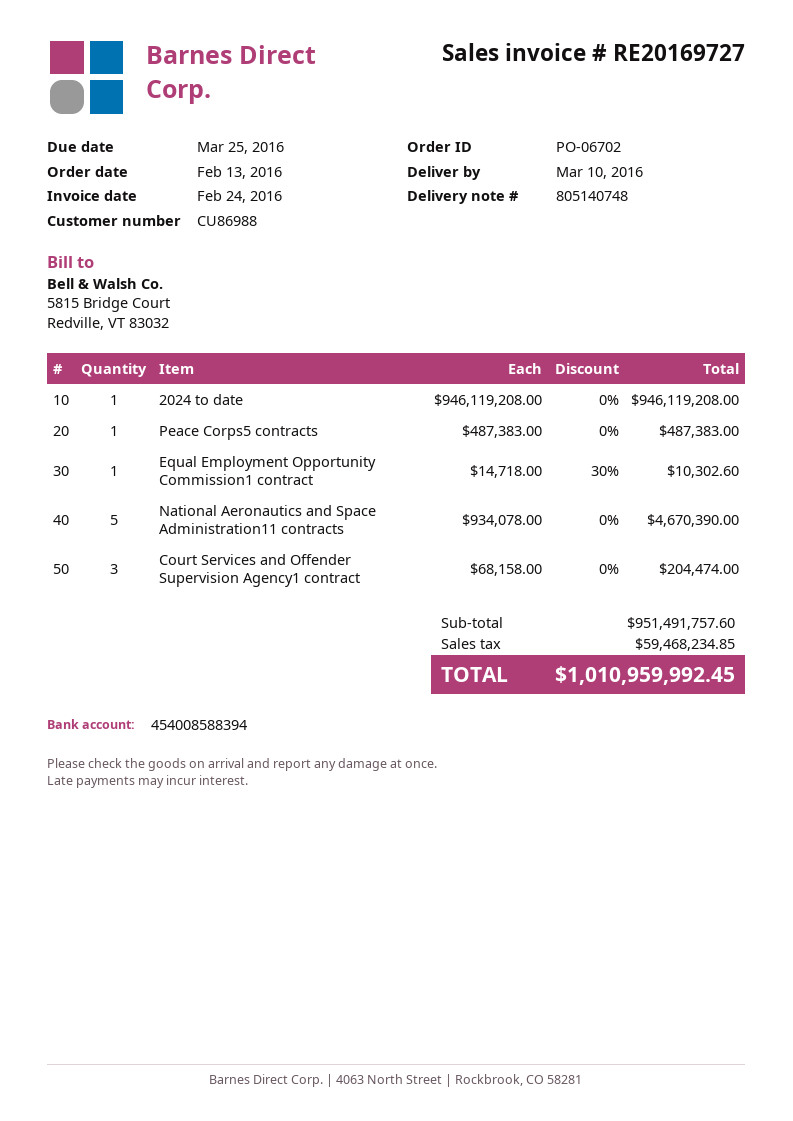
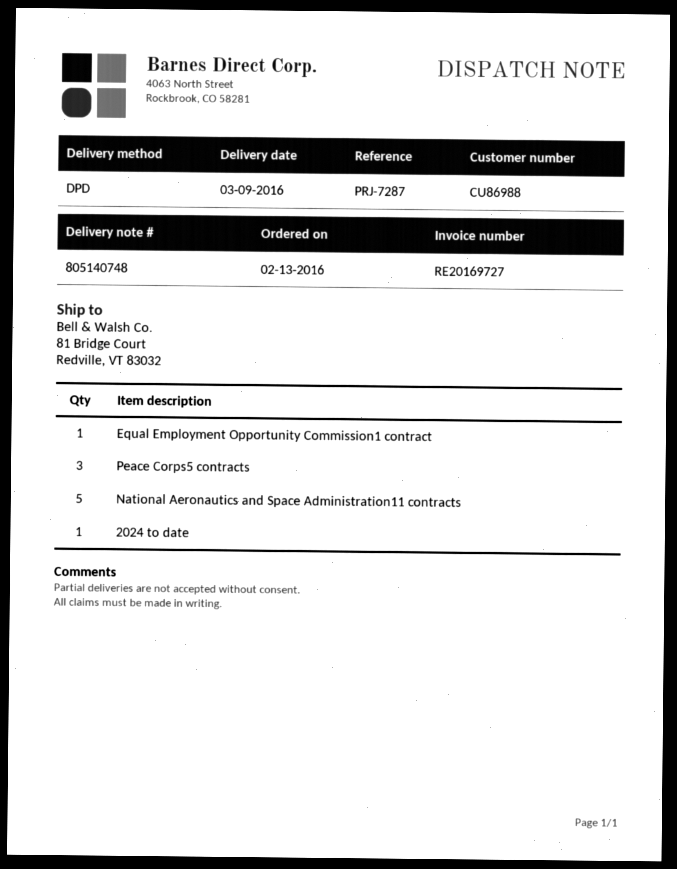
delivery date: 2016-03-10 -> 2016-03-09
Peace Corps5 contracts: 1 -> 3
Court Services and Offender Supervision Agency1 contract: 3 -> none

